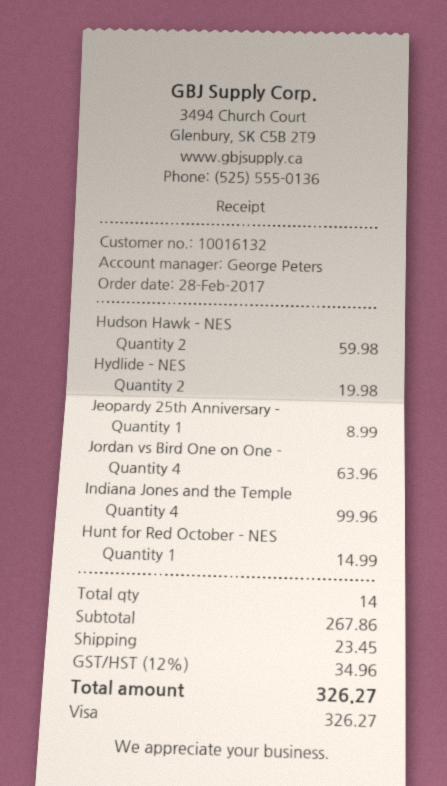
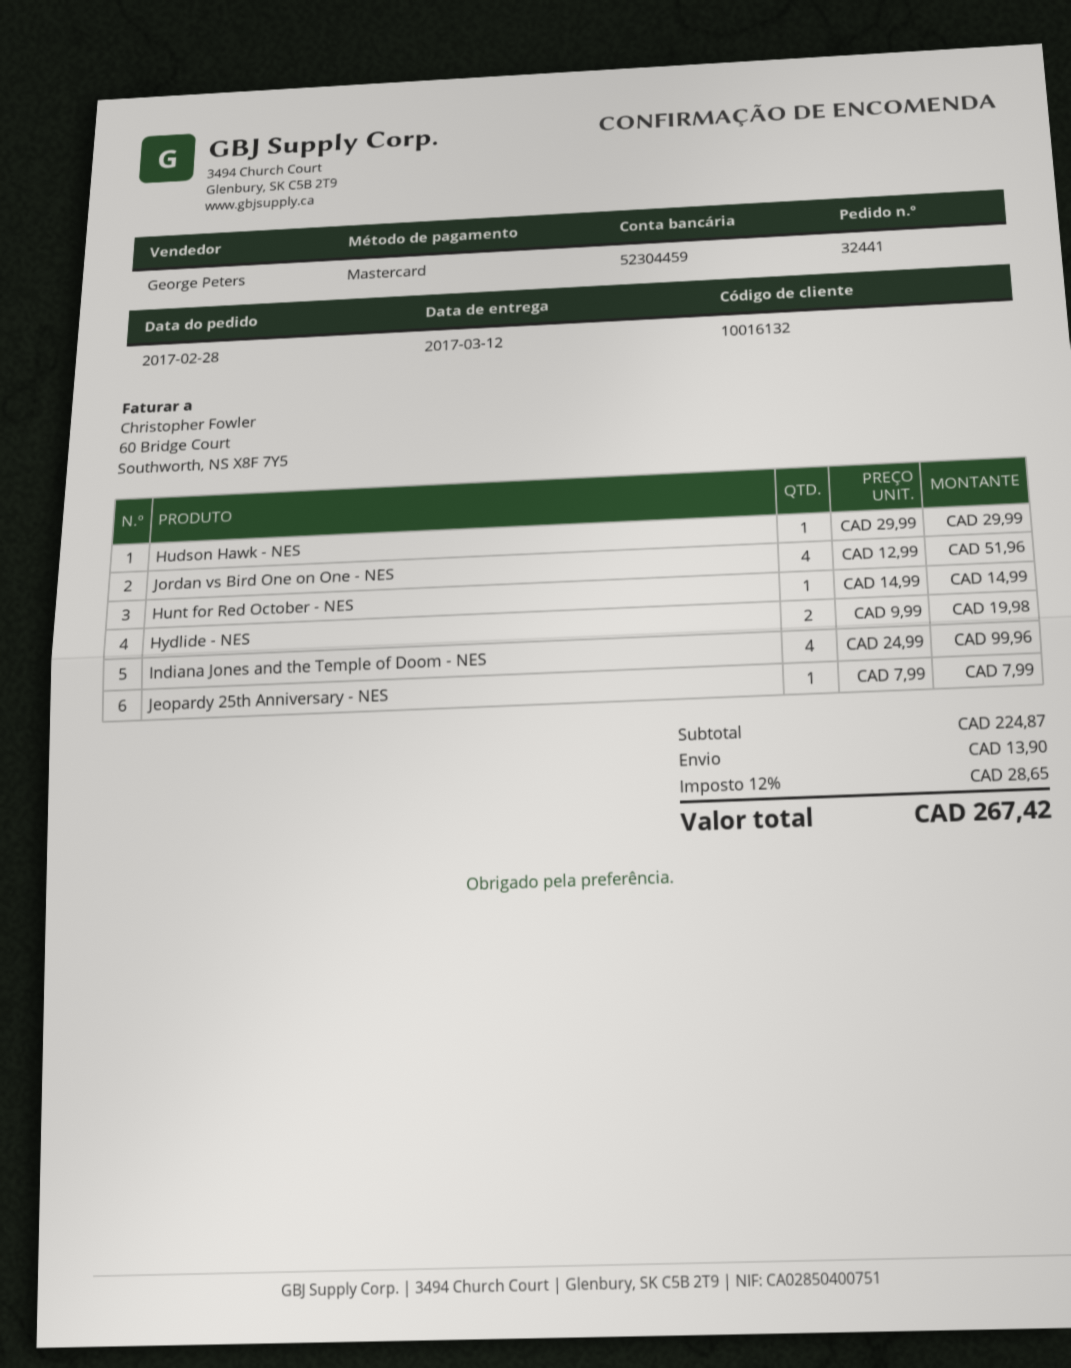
payment method: Visa -> Mastercard
Hudson Hawk - NES: 2 for 59.98 -> 1 for 29.99
Jeopardy 25th Anniversary -: 1 for 8.99 -> 1 for 7.99
Jordan vs Bird One on One -: 4 for 63.96 -> 4 for 51.96
subtotal: 267.86 -> 224.87
shipping: 23.45 -> 13.90
tax: 12% = 34.96 -> 12% = 28.65
total: 326.27 -> 267.42

